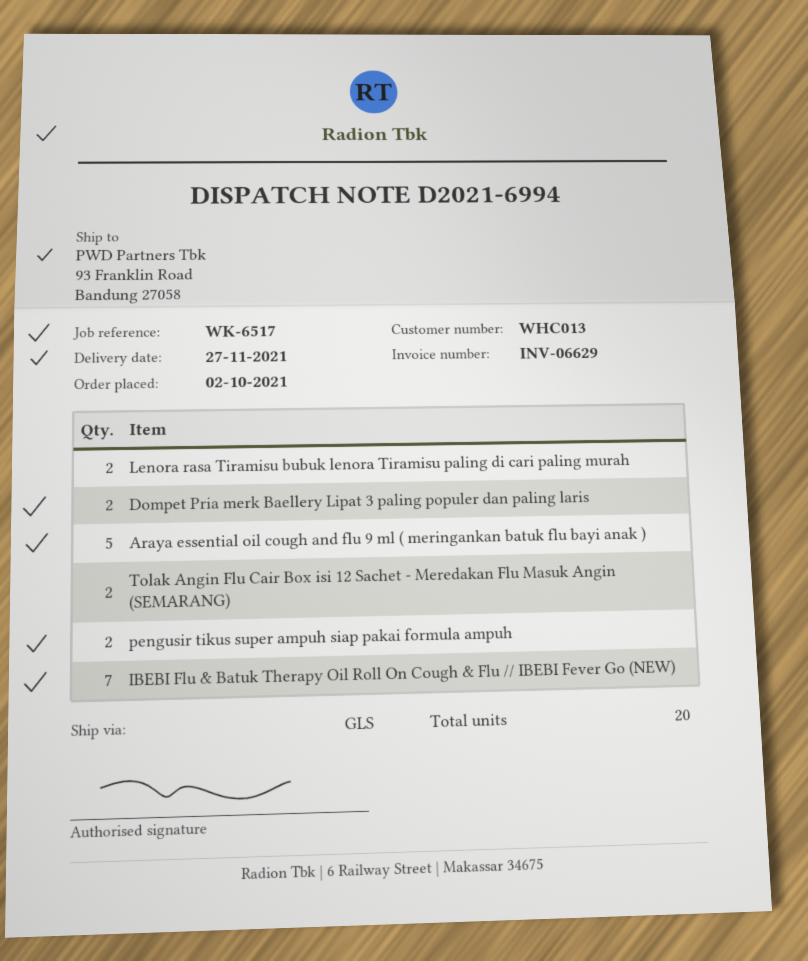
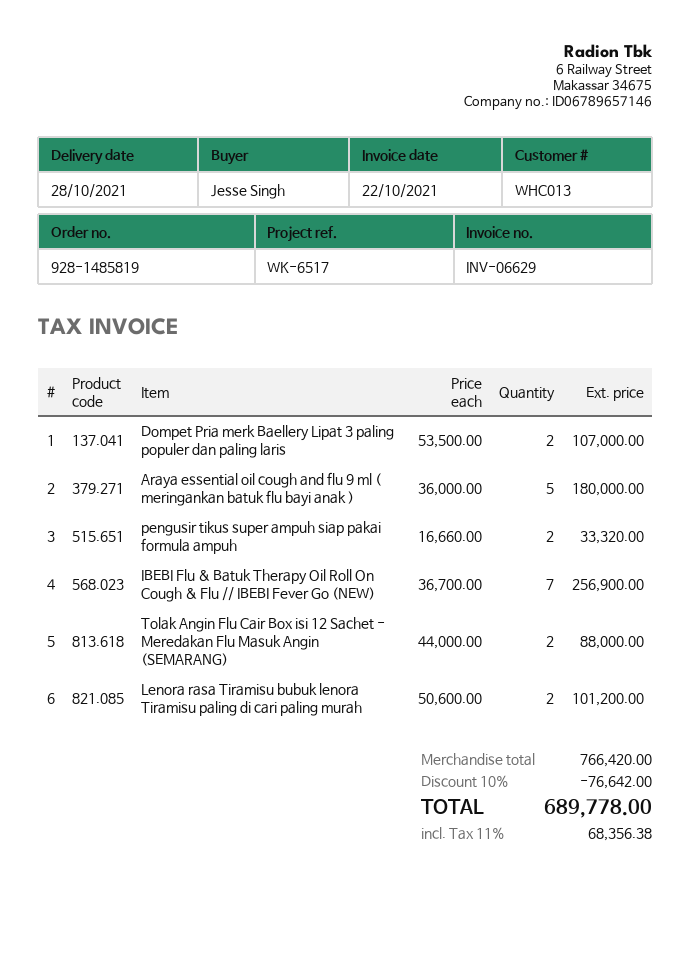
delivery date: 2021-11-27 -> 2021-10-28

